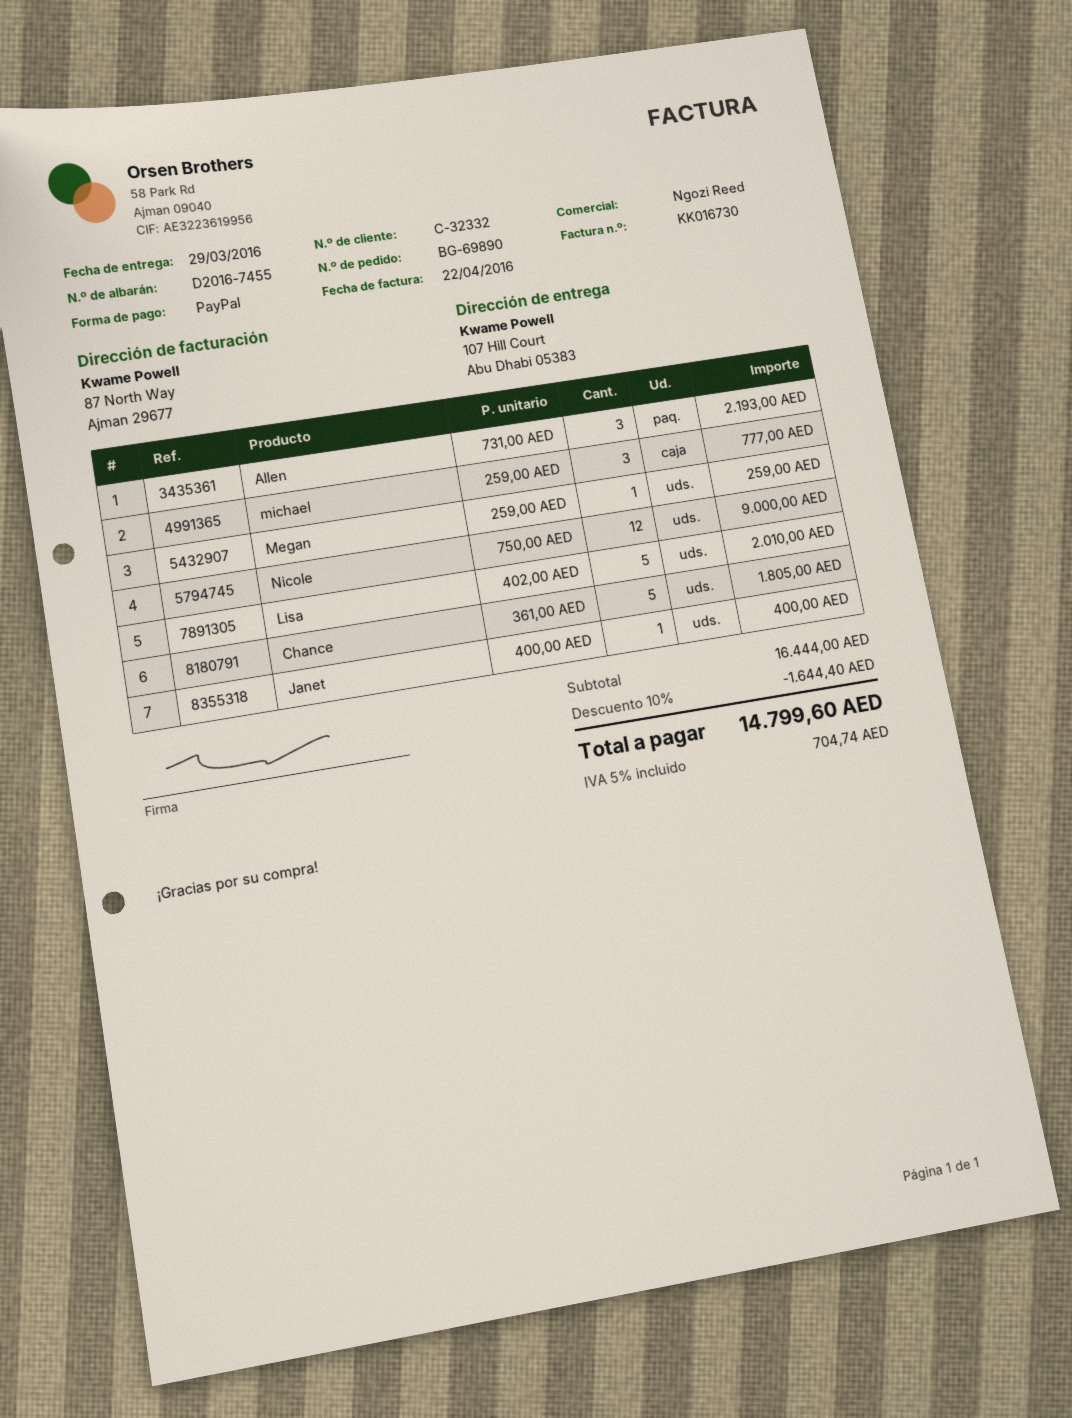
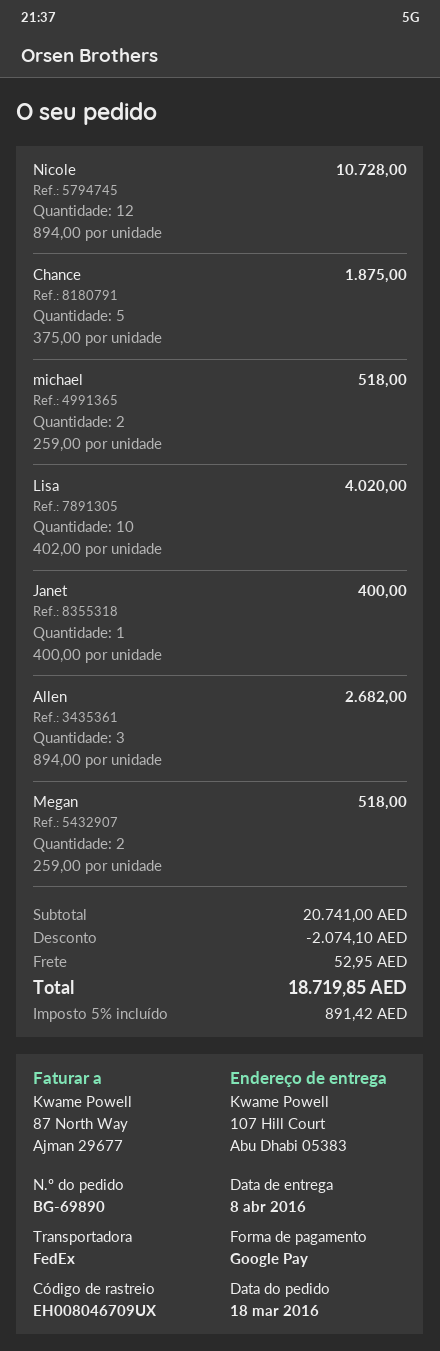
delivery date: 2016-03-29 -> 2016-04-08
payment method: PayPal -> Google Pay
Allen: 3 x 731.00 = 2193.00 -> 3 x 894.00 = 2682.00
michael: 3 x 259.00 = 777.00 -> 2 x 259.00 = 518.00
Megan: 1 x 259.00 = 259.00 -> 2 x 259.00 = 518.00
Nicole: 12 x 750.00 = 9000.00 -> 12 x 894.00 = 10728.00
Lisa: 5 x 402.00 = 2010.00 -> 10 x 402.00 = 4020.00
Chance: 5 x 361.00 = 1805.00 -> 5 x 375.00 = 1875.00
subtotal: 16444.00 -> 20741.00
discount: 1644.40 -> 2074.10
shipping: none -> 52.95
tax: 5% = 704.74 -> 5% = 891.42
total: 14799.60 -> 18719.85

